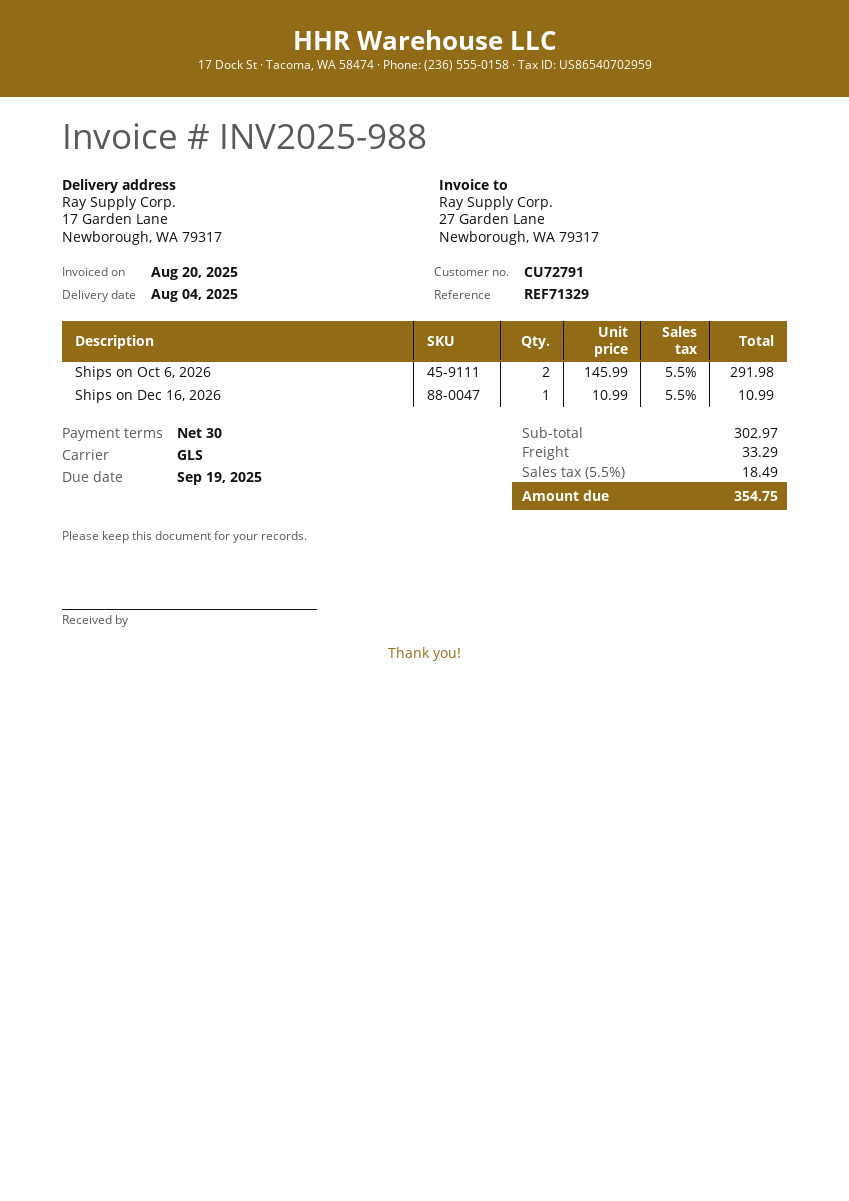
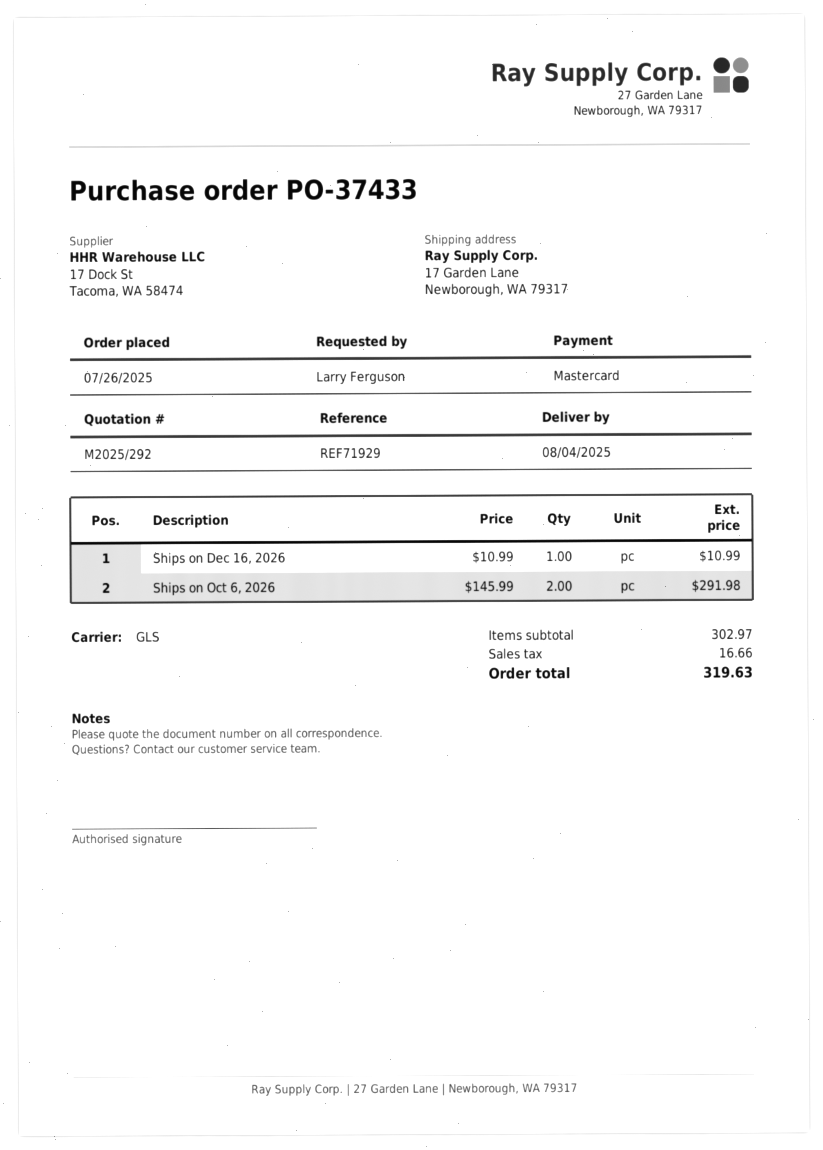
reference: REF71329 -> REF71929
shipping: 33.29 -> none
tax: 18.49 -> 16.66
total: 354.75 -> 319.63

